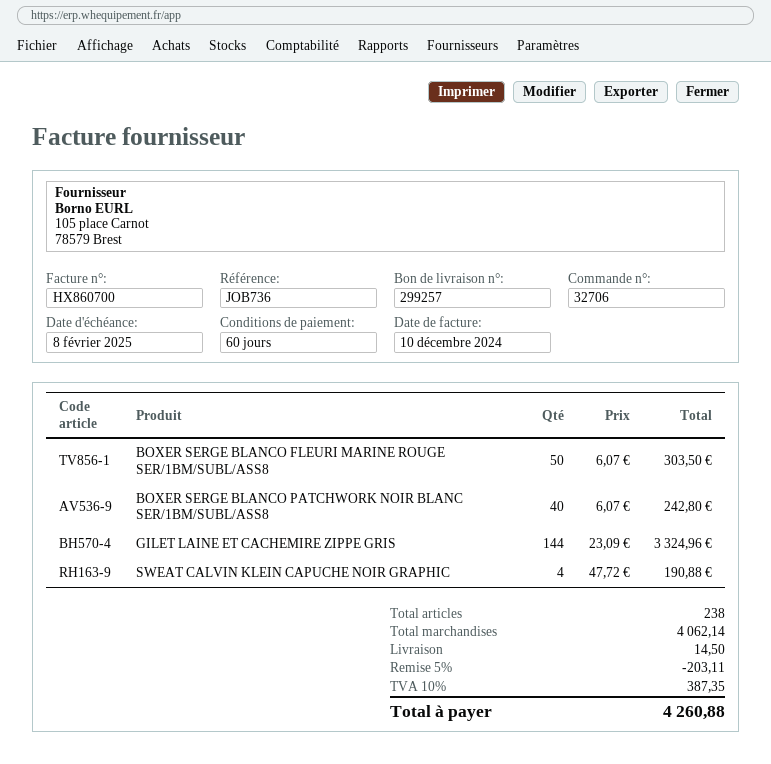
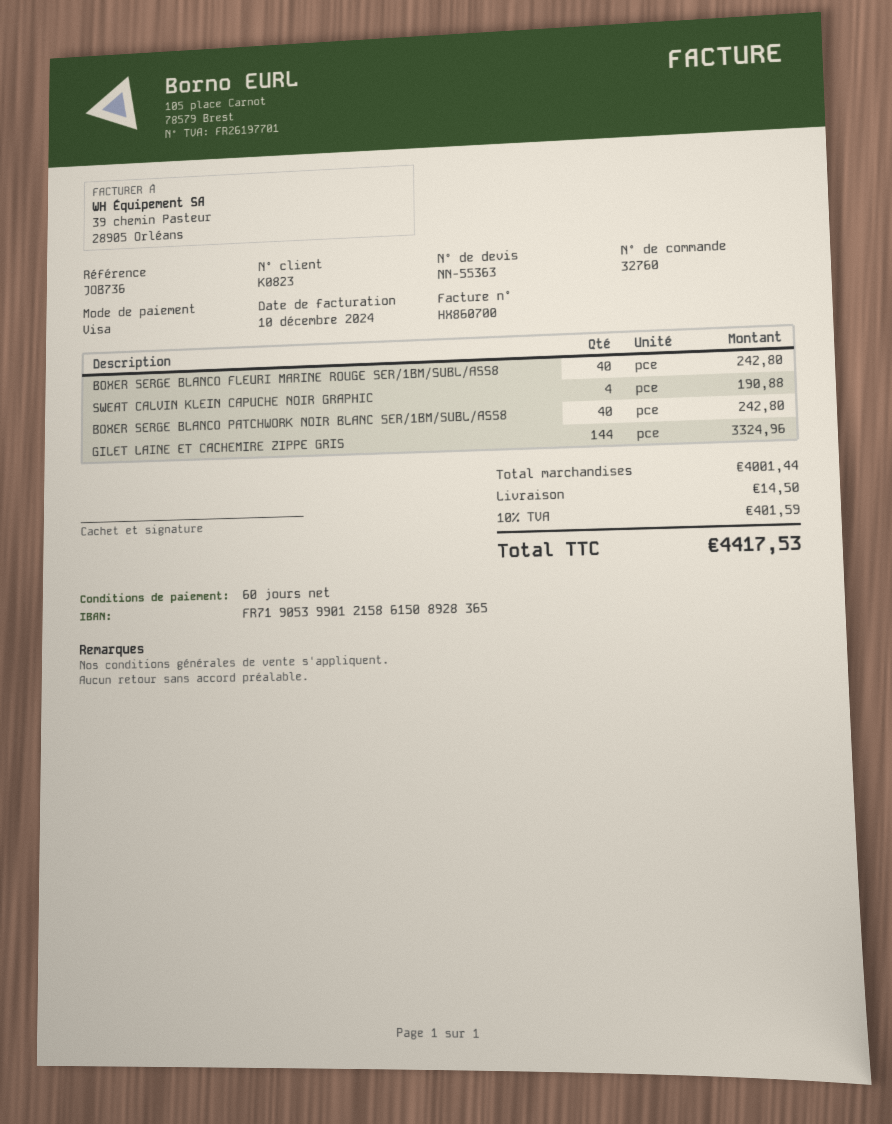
order number: 32706 -> 32760
BOXER SERGE BLANCO FLEURI MARINE ROUGE SER/1BM/SUBL/ASS8: 50 for 303.50 -> 40 for 242.80
subtotal: 4062.14 -> 4001.44
discount: 5% = 203.11 -> none
tax: 10% = 387.35 -> 10% = 401.59
total: 4260.88 -> 4417.53

